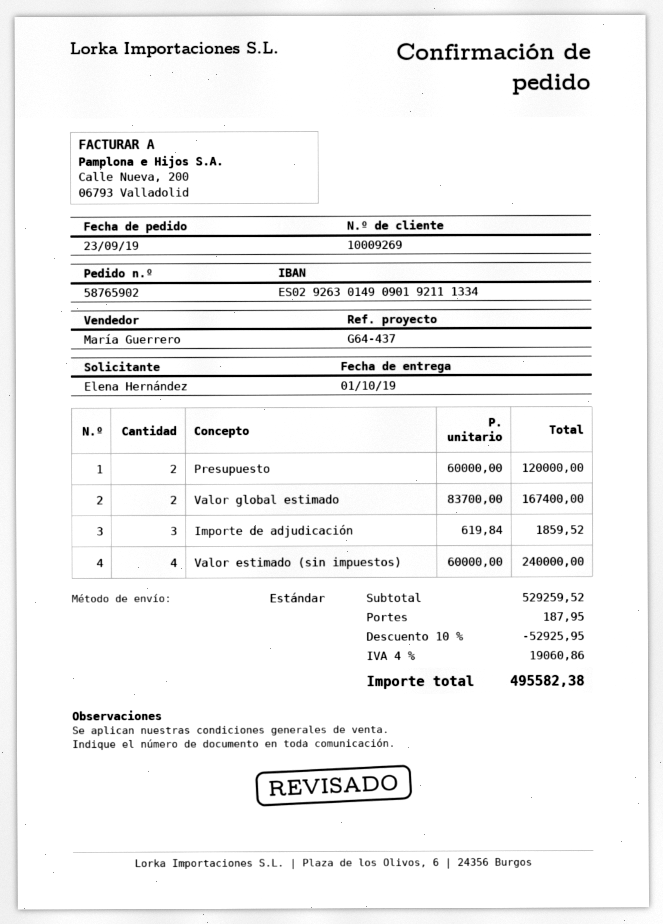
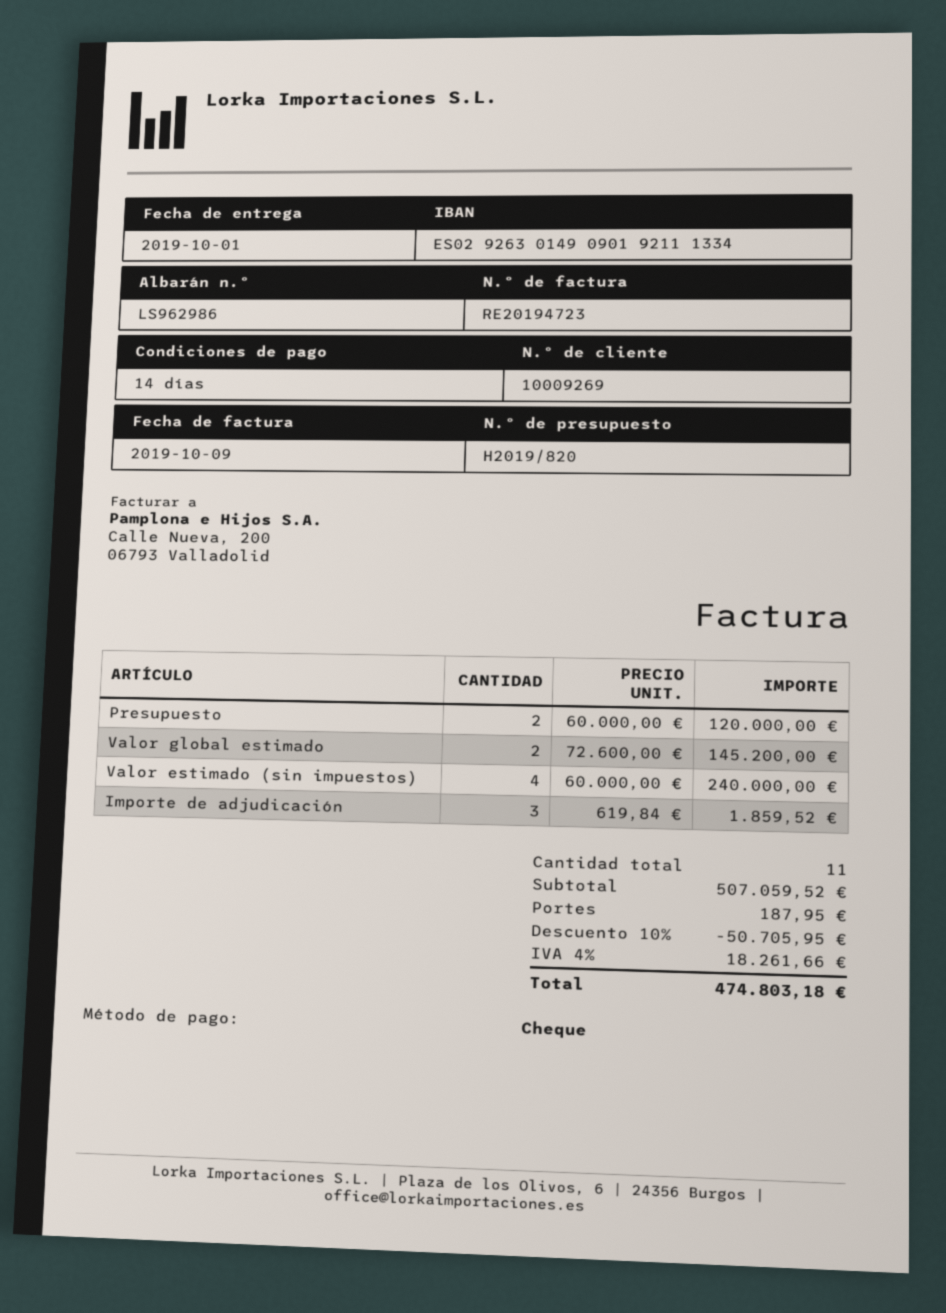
Valor global estimado: 2 x 83700.00 = 167400.00 -> 2 x 72600.00 = 145200.00
subtotal: 529259.52 -> 507059.52
discount: 10% = 52925.95 -> 10% = 50705.95
tax: 4% = 19060.86 -> 4% = 18261.66
total: 495582.38 -> 474803.18

